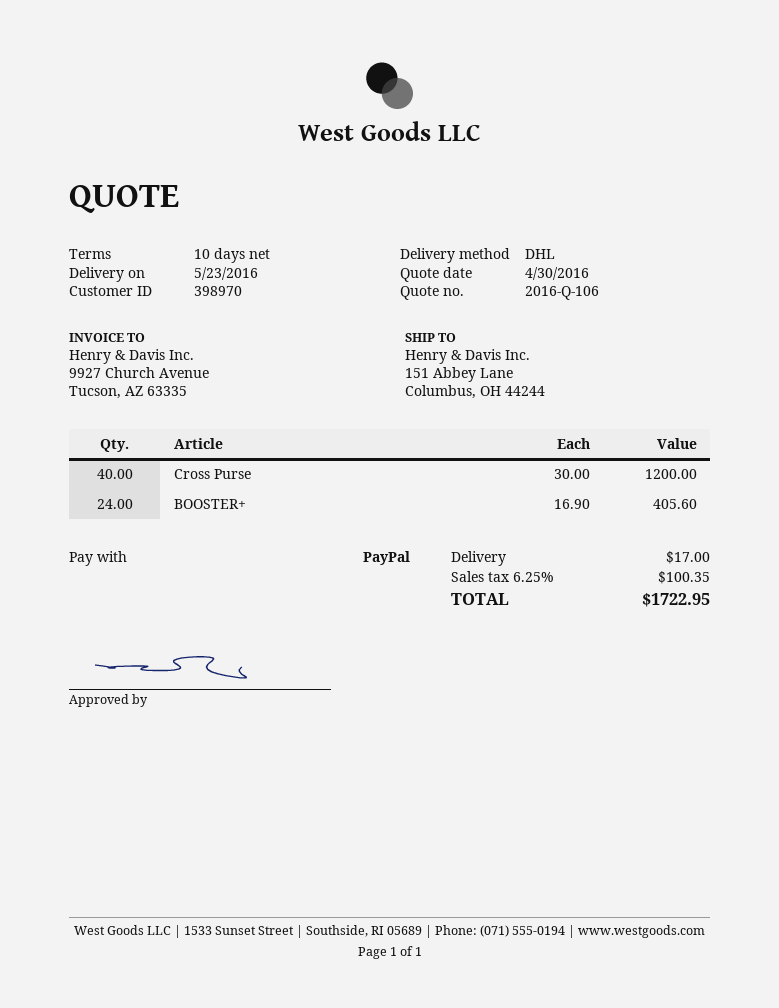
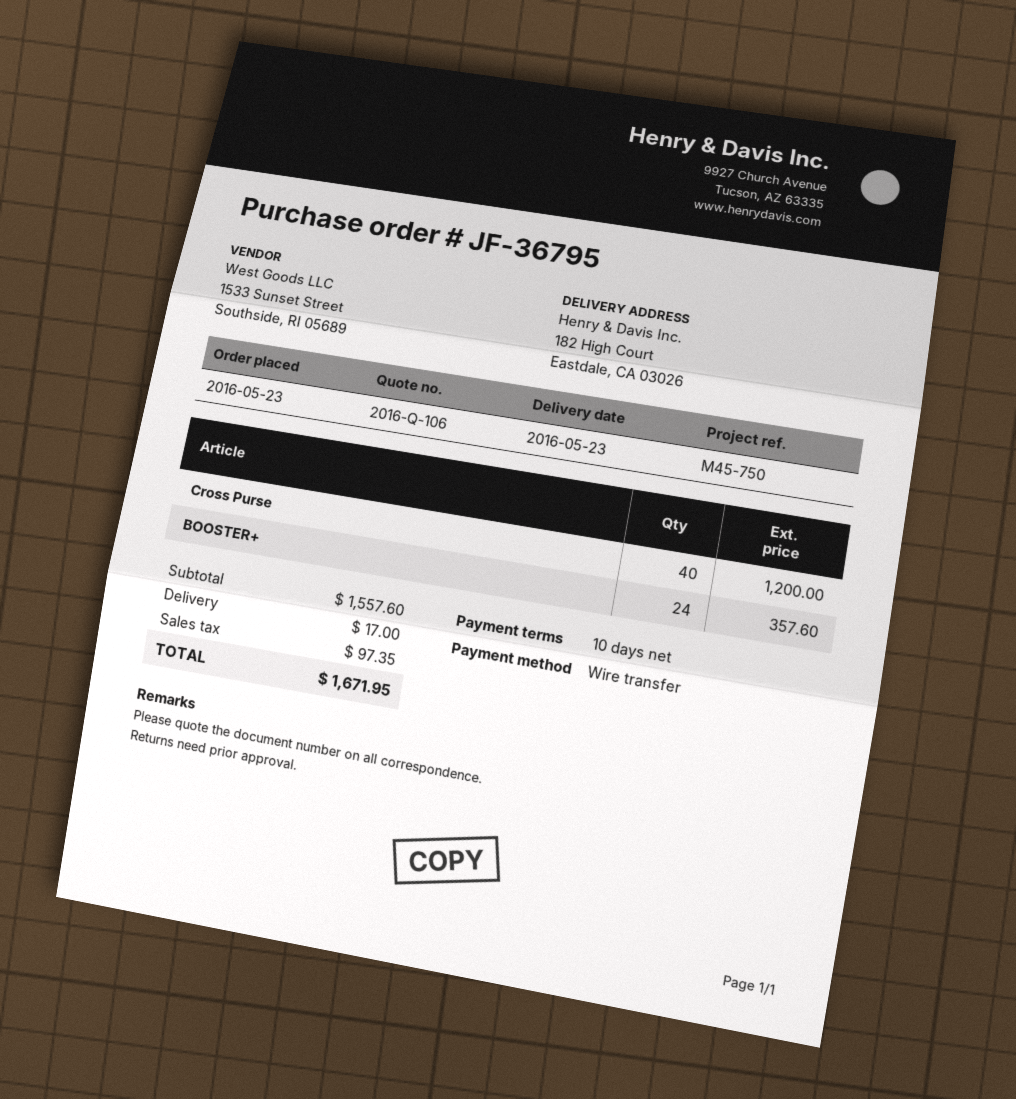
payment method: PayPal -> bank transfer
ship to: 151 Abbey Lane, Columbus, OH 44244 -> 182 High Court, Eastdale, CA 03026
BOOSTER+: 24 for 405.60 -> 24 for 357.60
tax: 100.35 -> 97.35
total: 1722.95 -> 1671.95

